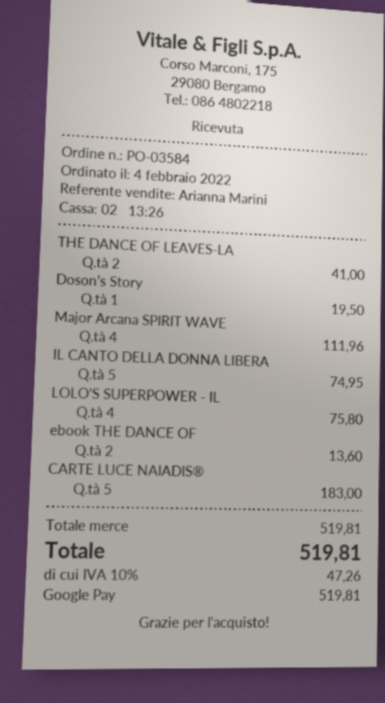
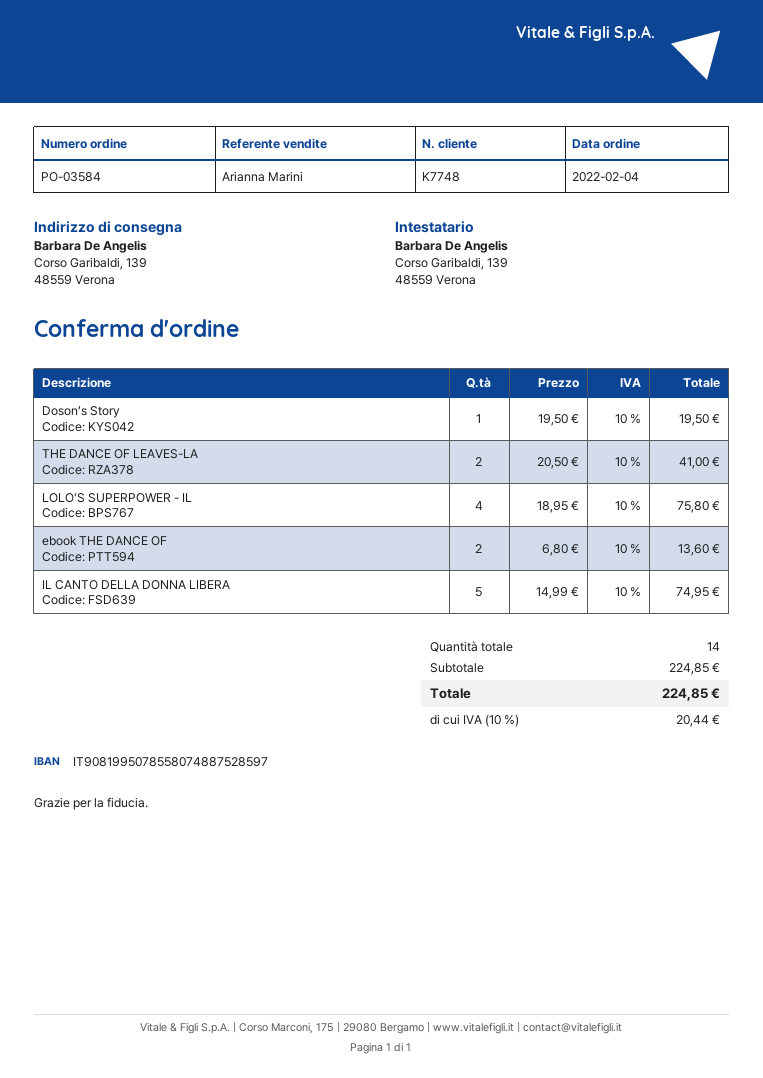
Major Arcana SPIRIT WAVE: 4 for 111.96 -> none
CARTE LUCE NAIADIS®: 5 for 183.00 -> none
subtotal: 519.81 -> 224.85
tax: 10% = 47.26 -> 10% = 20.44
total: 519.81 -> 224.85

